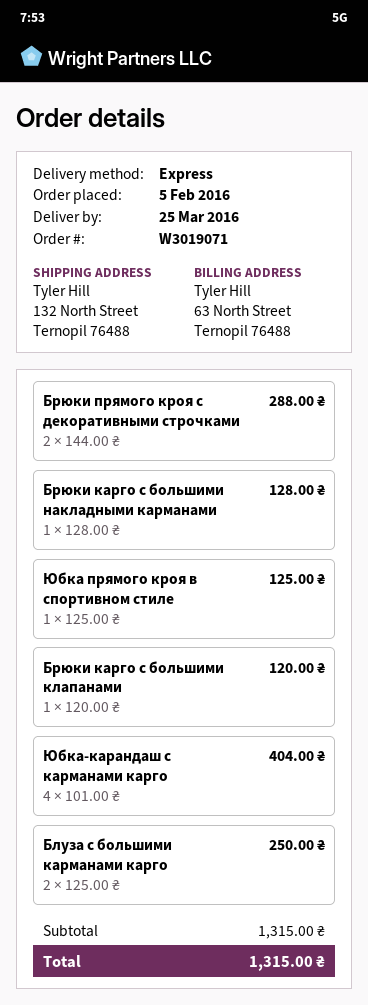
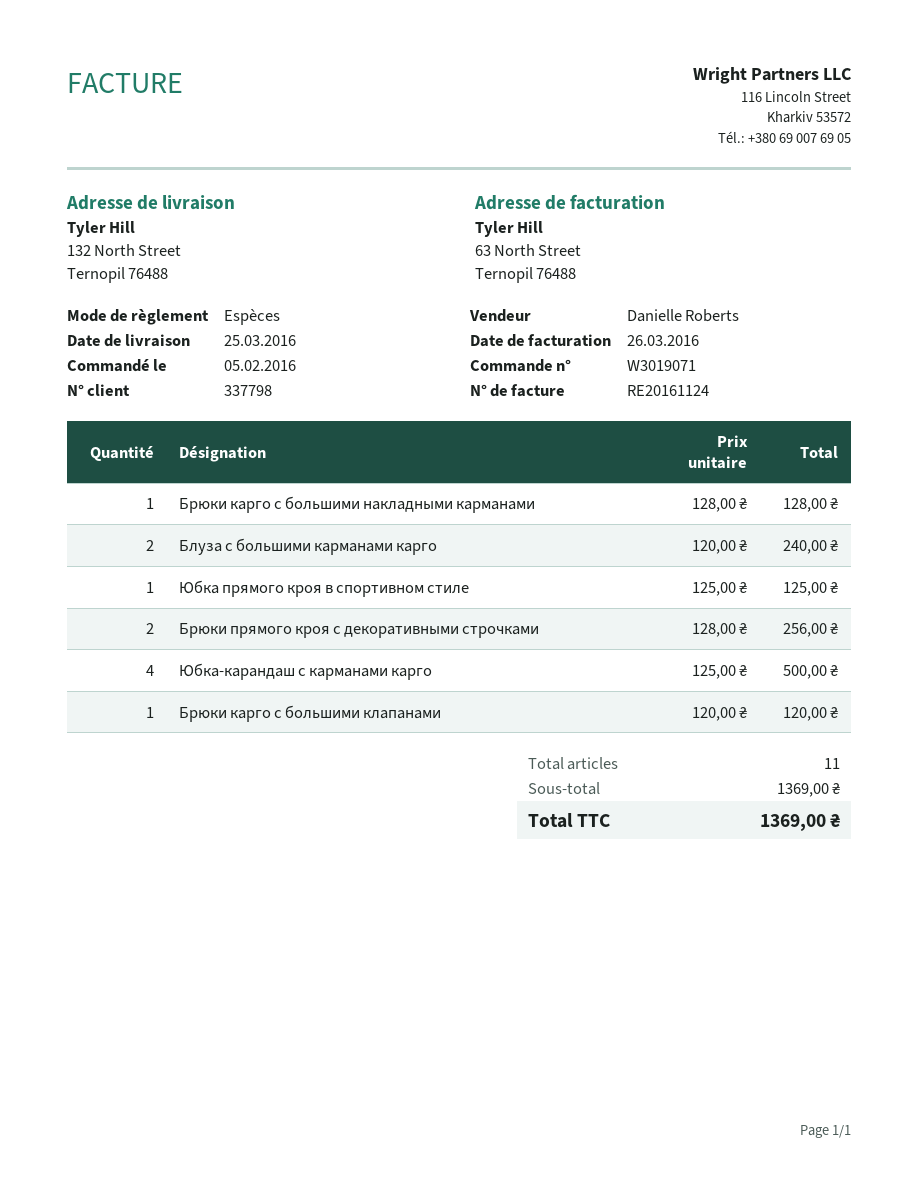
Брюки прямого кроя с декоративными строчками: 2 x 144.00 = 288.00 -> 2 x 128.00 = 256.00
Юбка-карандаш с карманами карго: 4 x 101.00 = 404.00 -> 4 x 125.00 = 500.00
Блуза с большими карманами карго: 2 x 125.00 = 250.00 -> 2 x 120.00 = 240.00
subtotal: 1315.00 -> 1369.00
total: 1315.00 -> 1369.00

